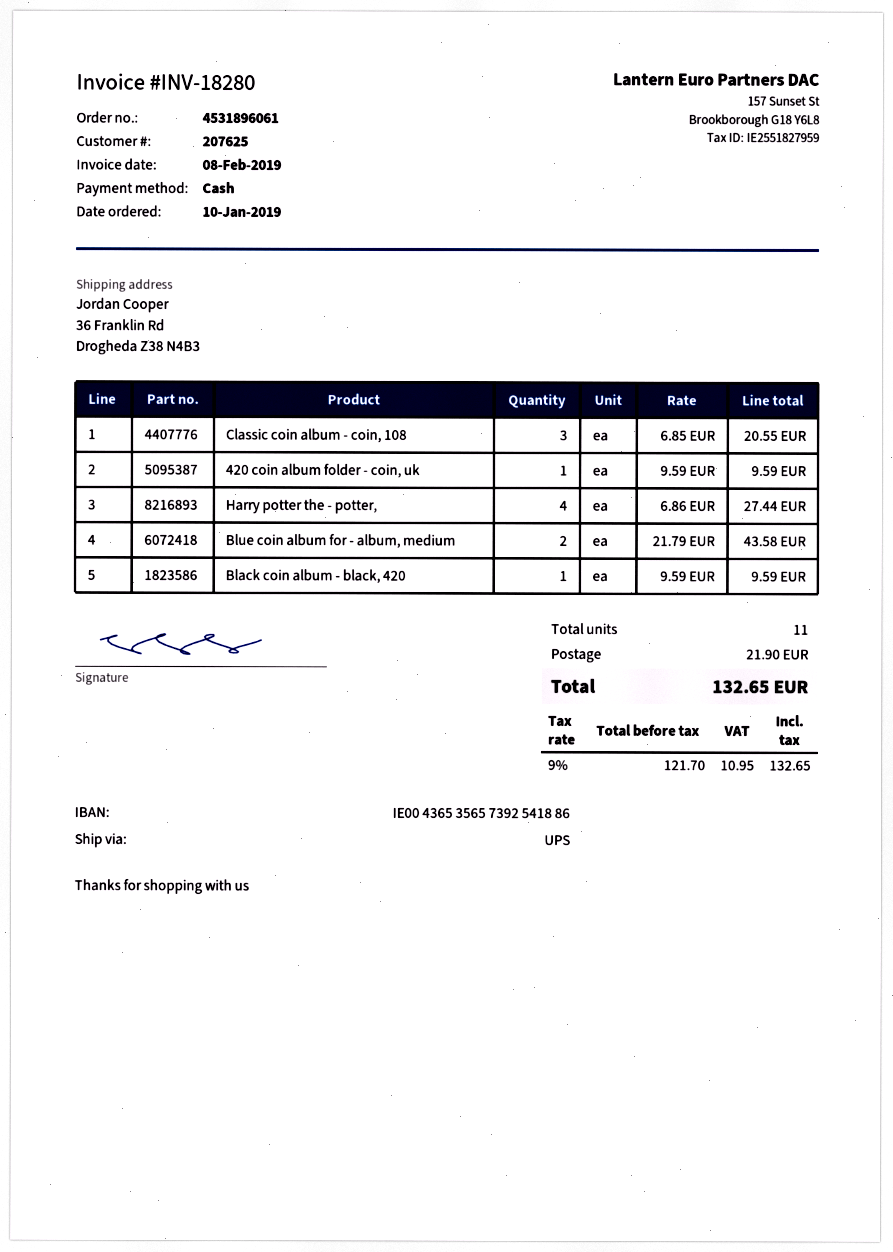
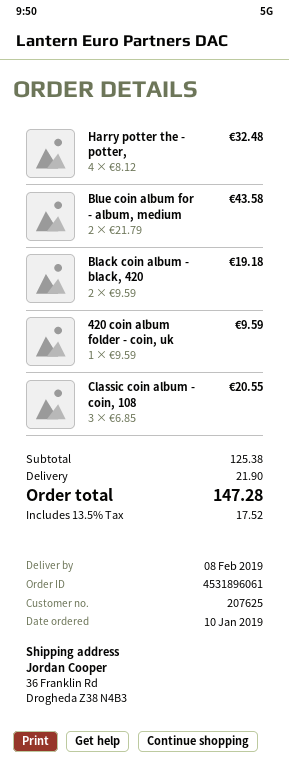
Harry potter the - potter,: 4 x 6.86 = 27.44 -> 4 x 8.12 = 32.48
Black coin album - black, 420: 1 x 9.59 = 9.59 -> 2 x 9.59 = 19.18
tax: 9% = 10.95 -> 13.5% = 17.52
total: 132.65 -> 147.28

